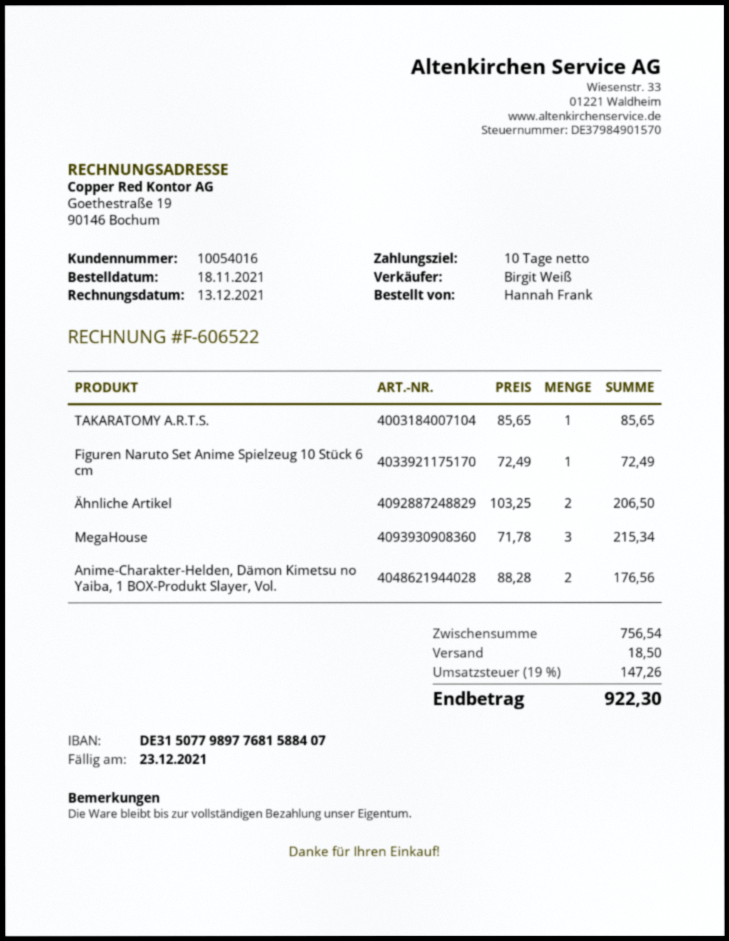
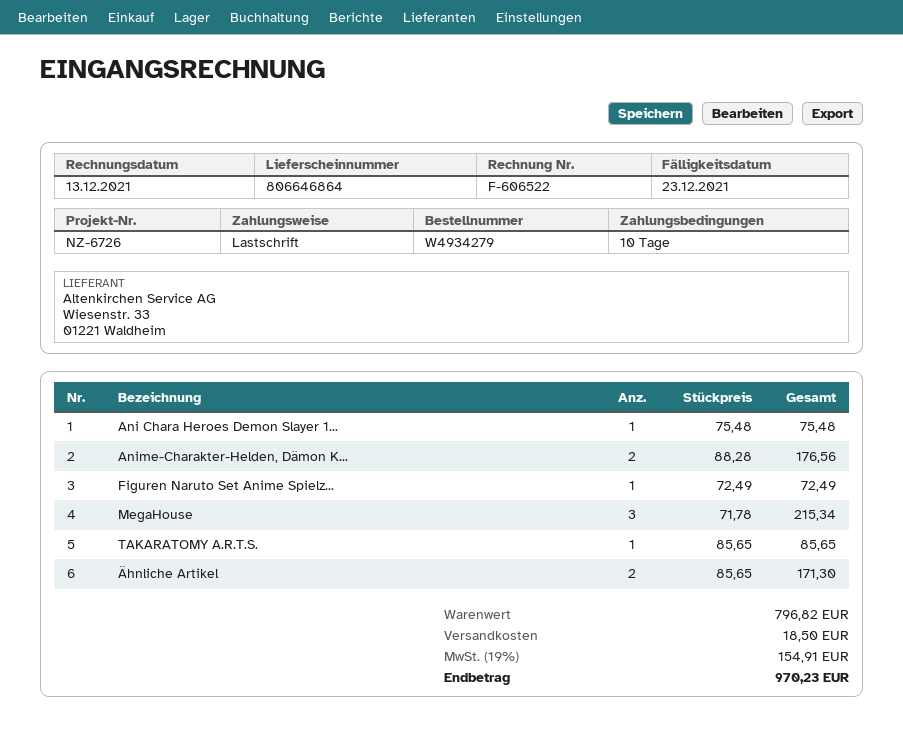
Ähnliche Artikel: 2 x 103.25 = 206.50 -> 2 x 85.65 = 171.30
Ani Chara Heroes Demon Slayer 1...: none -> 1 x 75.48 = 75.48
subtotal: 756.54 -> 796.82
tax: 19% = 147.26 -> 19% = 154.91
total: 922.30 -> 970.23

